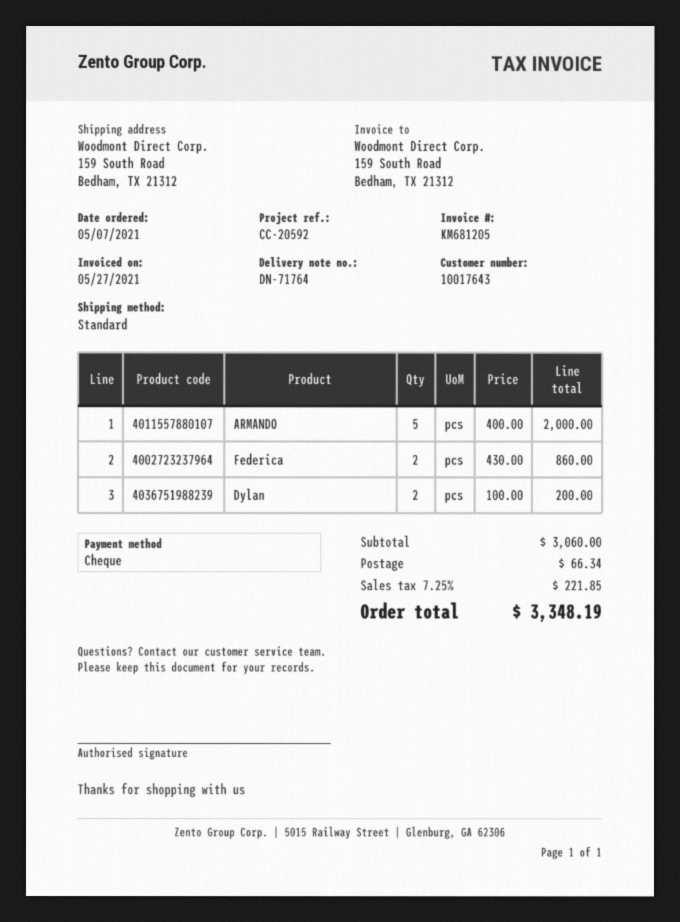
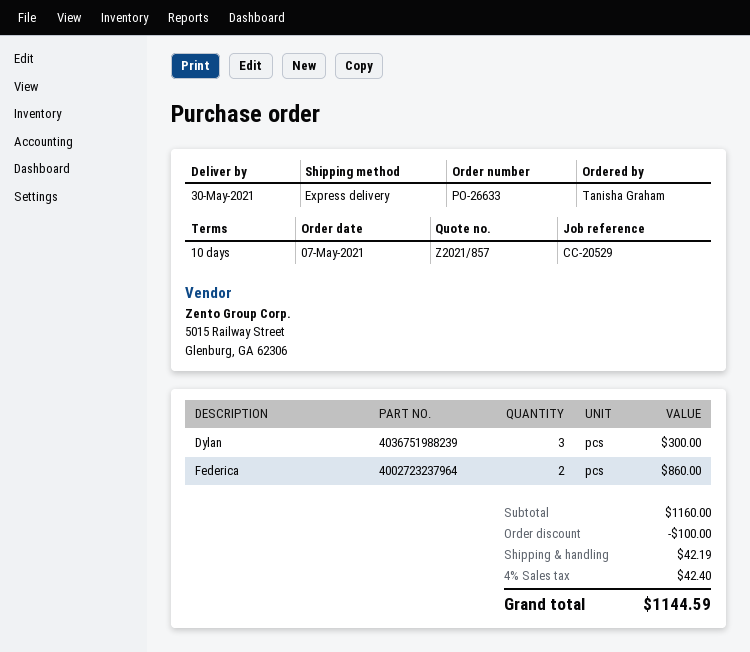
reference: CC-20592 -> CC-20529
shipping method: standard -> express
ARMANDO: 5 for 2000.00 -> none
Dylan: 2 for 200.00 -> 3 for 300.00
subtotal: 3060.00 -> 1160.00
discount: none -> 100.00
shipping: 66.34 -> 42.19
tax: 7.25% = 221.85 -> 4% = 42.40
total: 3348.19 -> 1144.59

